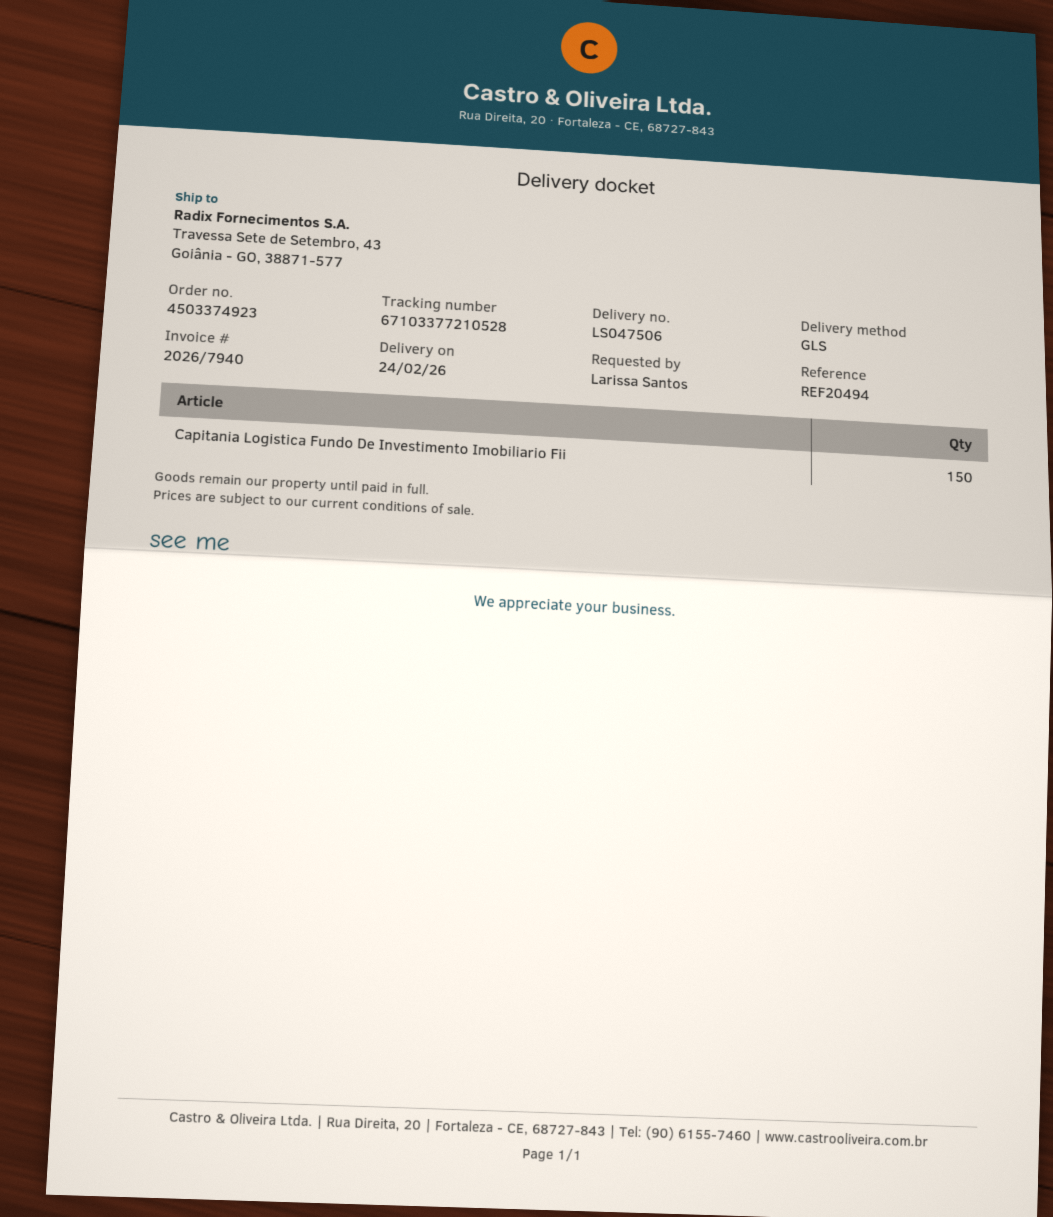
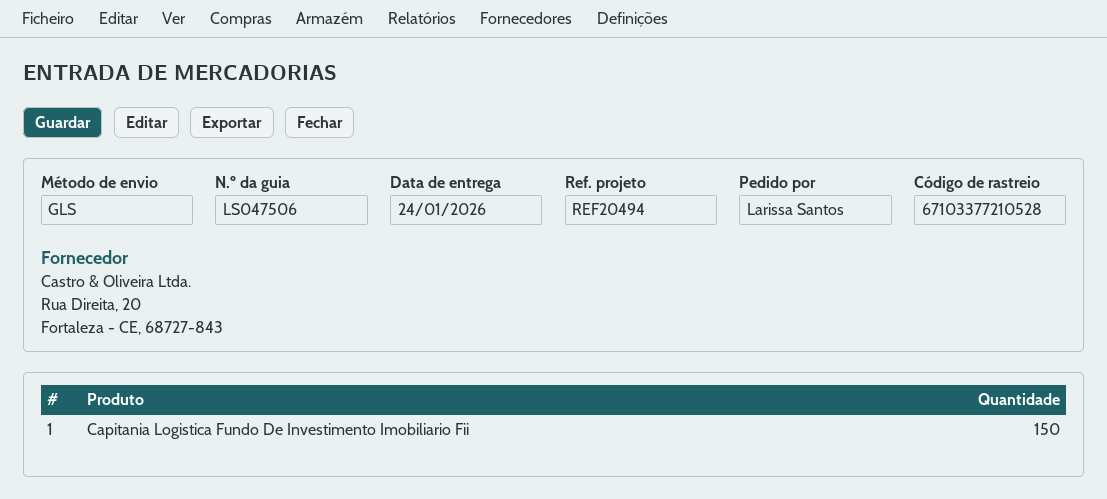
delivery date: 2026-02-24 -> 2026-01-24

